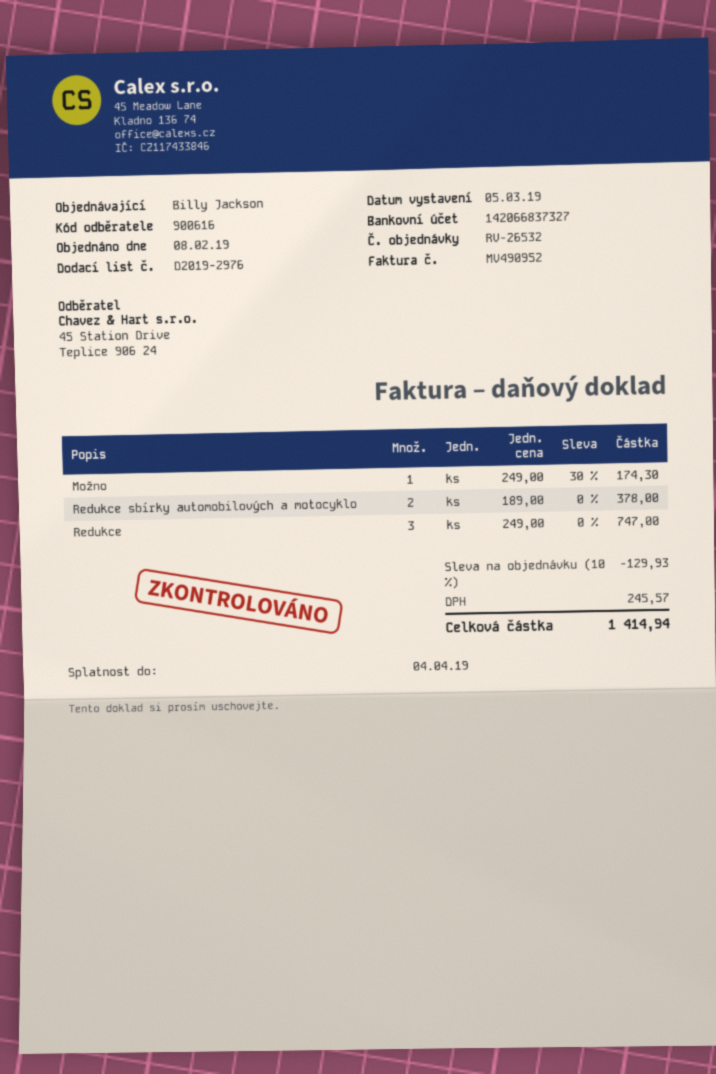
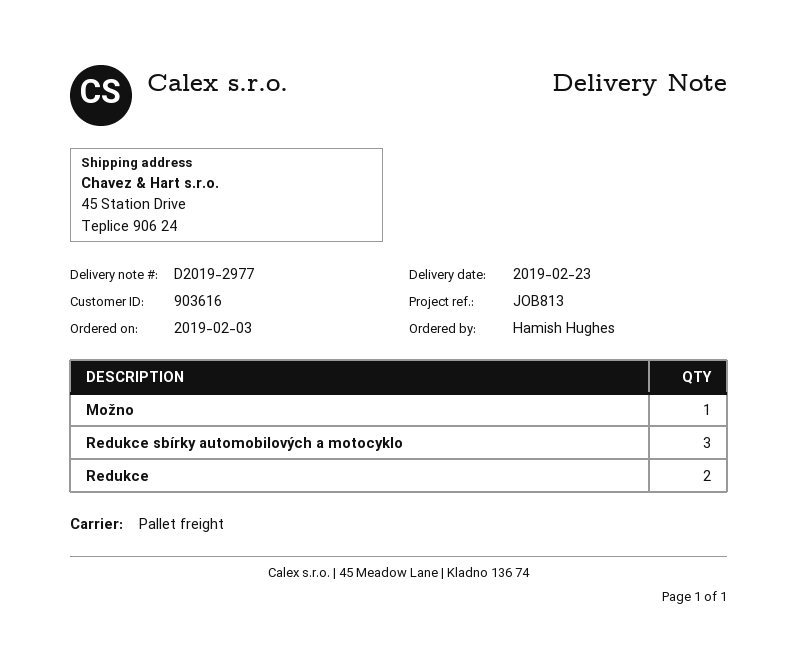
order date: 2019-02-08 -> 2019-02-03
delivery note number: D2019-2976 -> D2019-2977
customer number: 900616 -> 903616
ordered by: Billy Jackson -> Hamish Hughes
Redukce sbírky automobilových a motocyklo: 2 -> 3
Redukce: 3 -> 2

